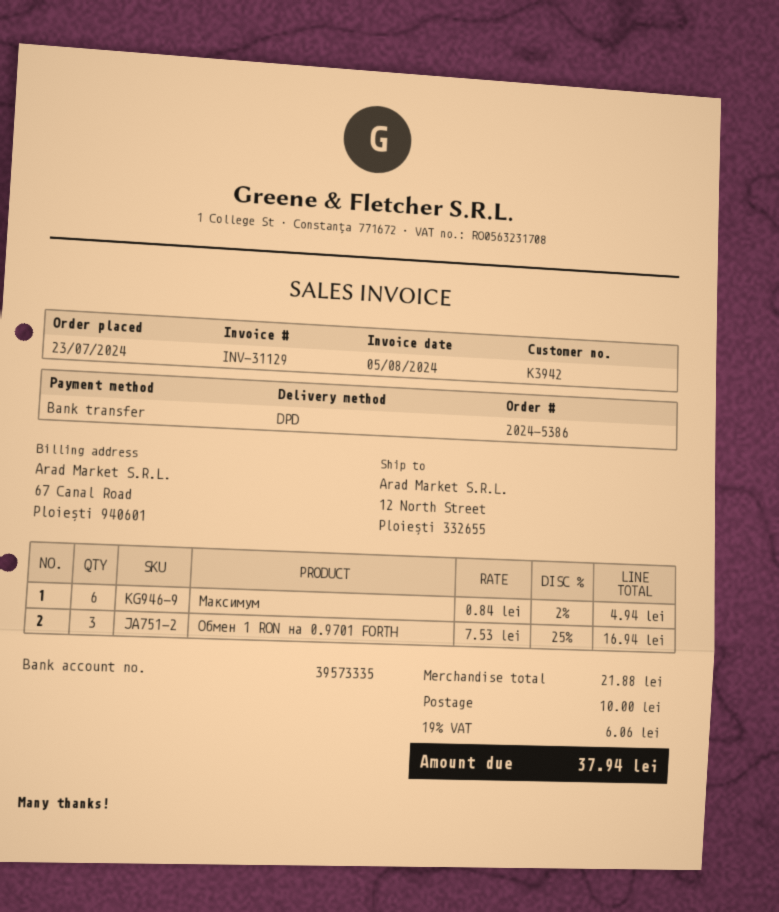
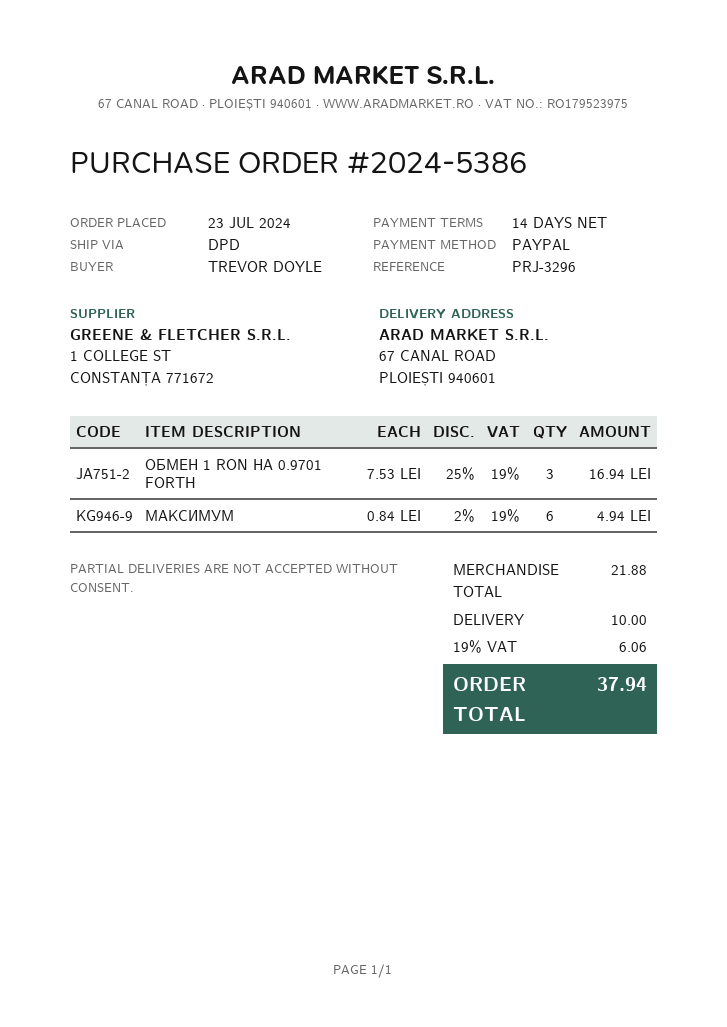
payment method: bank transfer -> PayPal
ship to: 12 North Street, Ploiești 332655 -> 67 CANAL ROAD, PLOIEȘTI 940601

